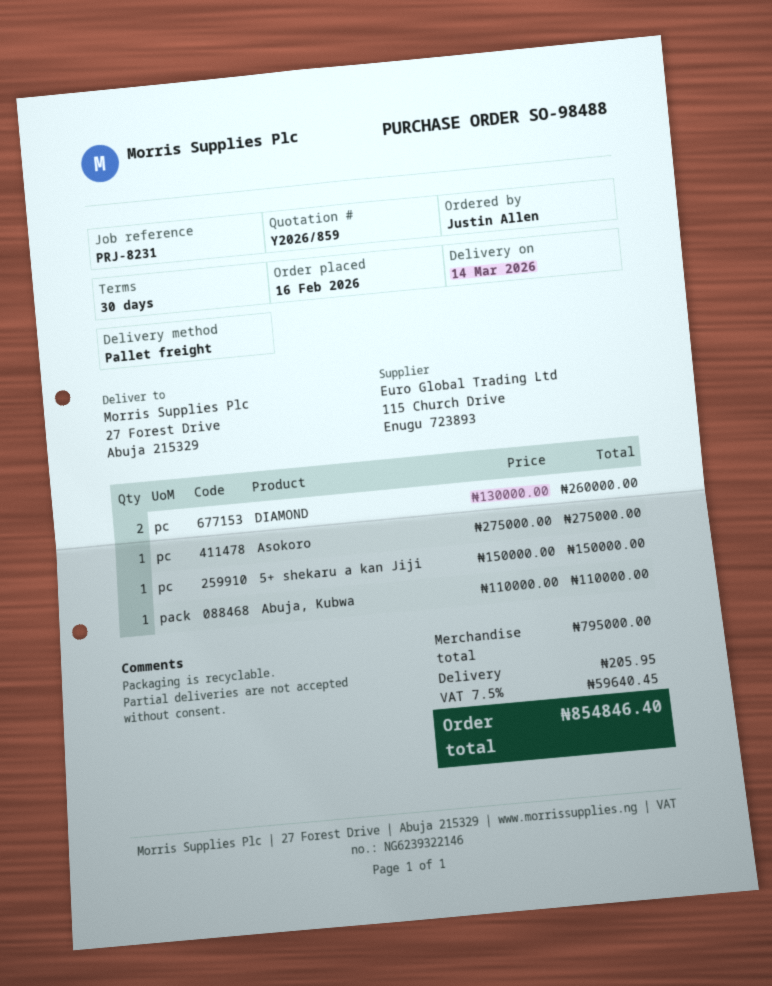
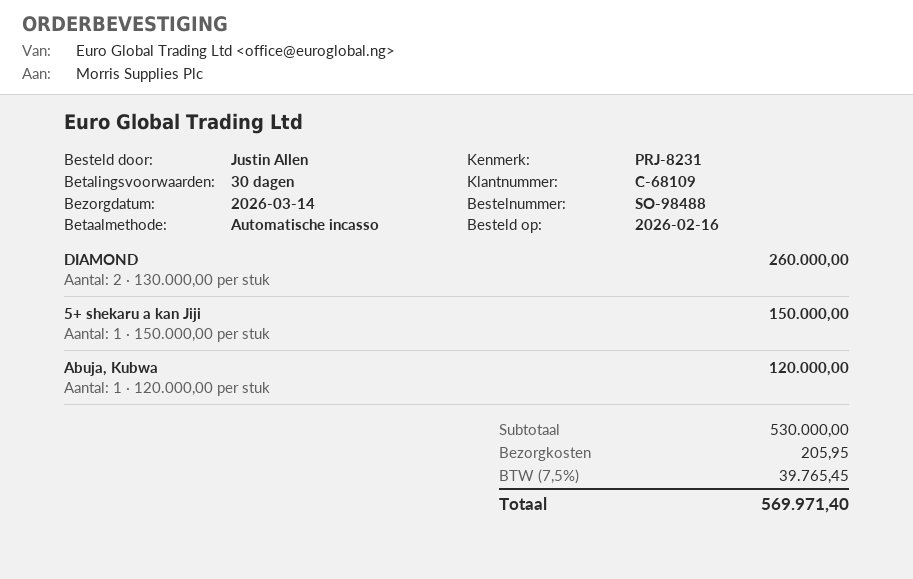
Asokoro: 1 x 275000.00 = 275000.00 -> none
Abuja, Kubwa: 1 x 110000.00 = 110000.00 -> 1 x 120000.00 = 120000.00
subtotal: 795000.00 -> 530000.00
tax: 7.5% = 59640.45 -> 7.5% = 39765.45
total: 854846.40 -> 569971.40

